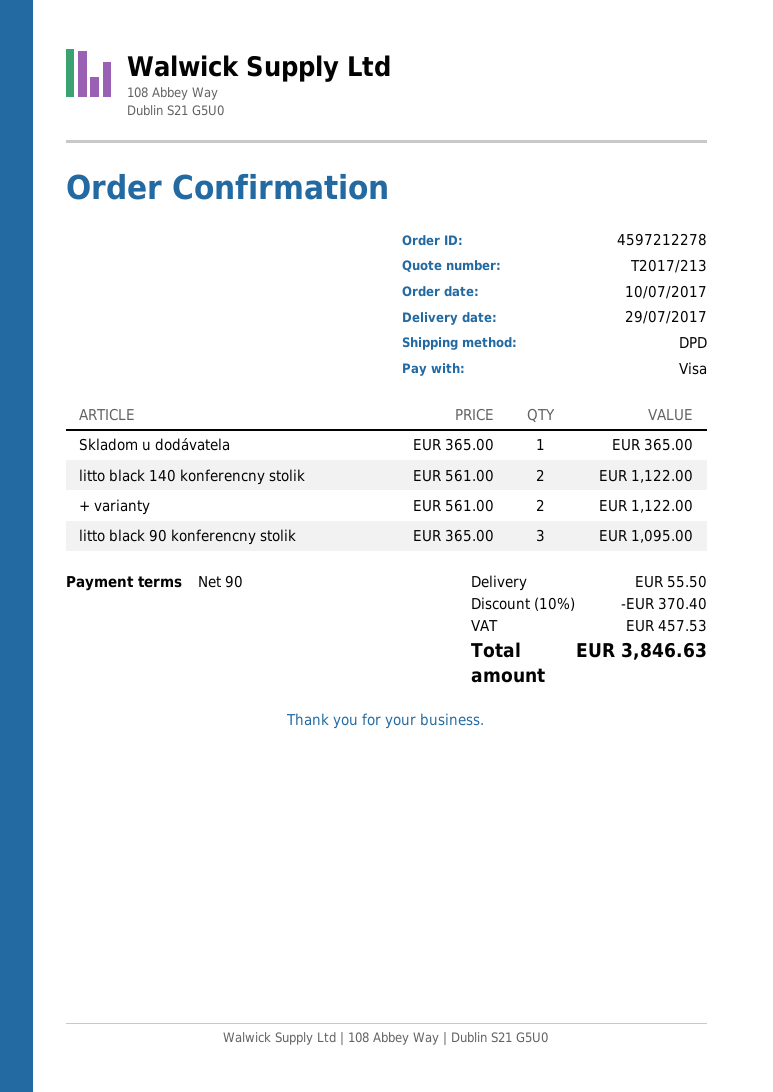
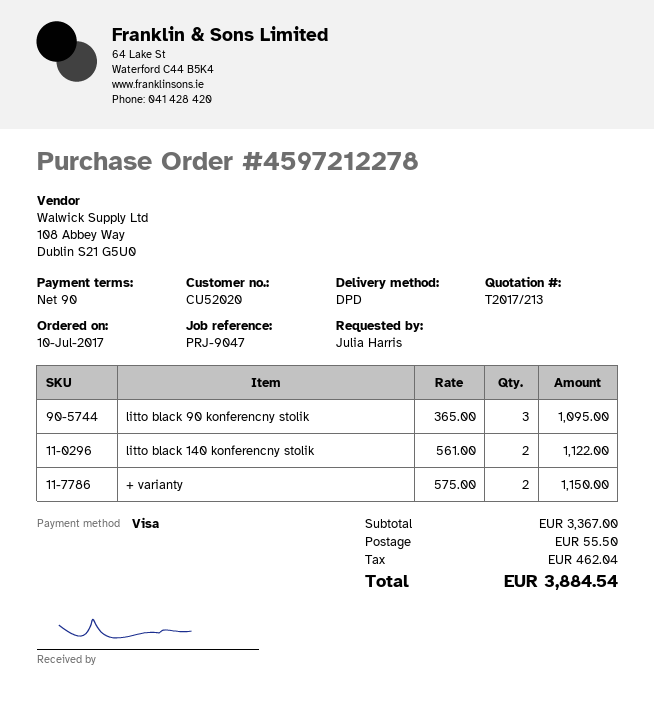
Skladom u dodávatela: 1 x 365.00 = 365.00 -> none
+ varianty: 2 x 561.00 = 1122.00 -> 2 x 575.00 = 1150.00
discount: 10% = 370.40 -> none
tax: 457.53 -> 462.04
total: 3846.63 -> 3884.54

